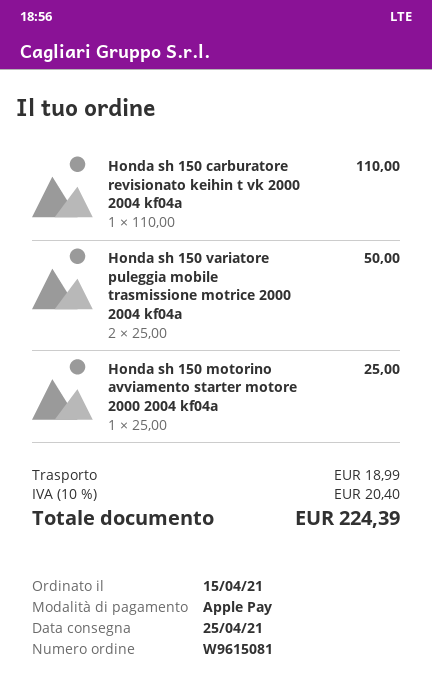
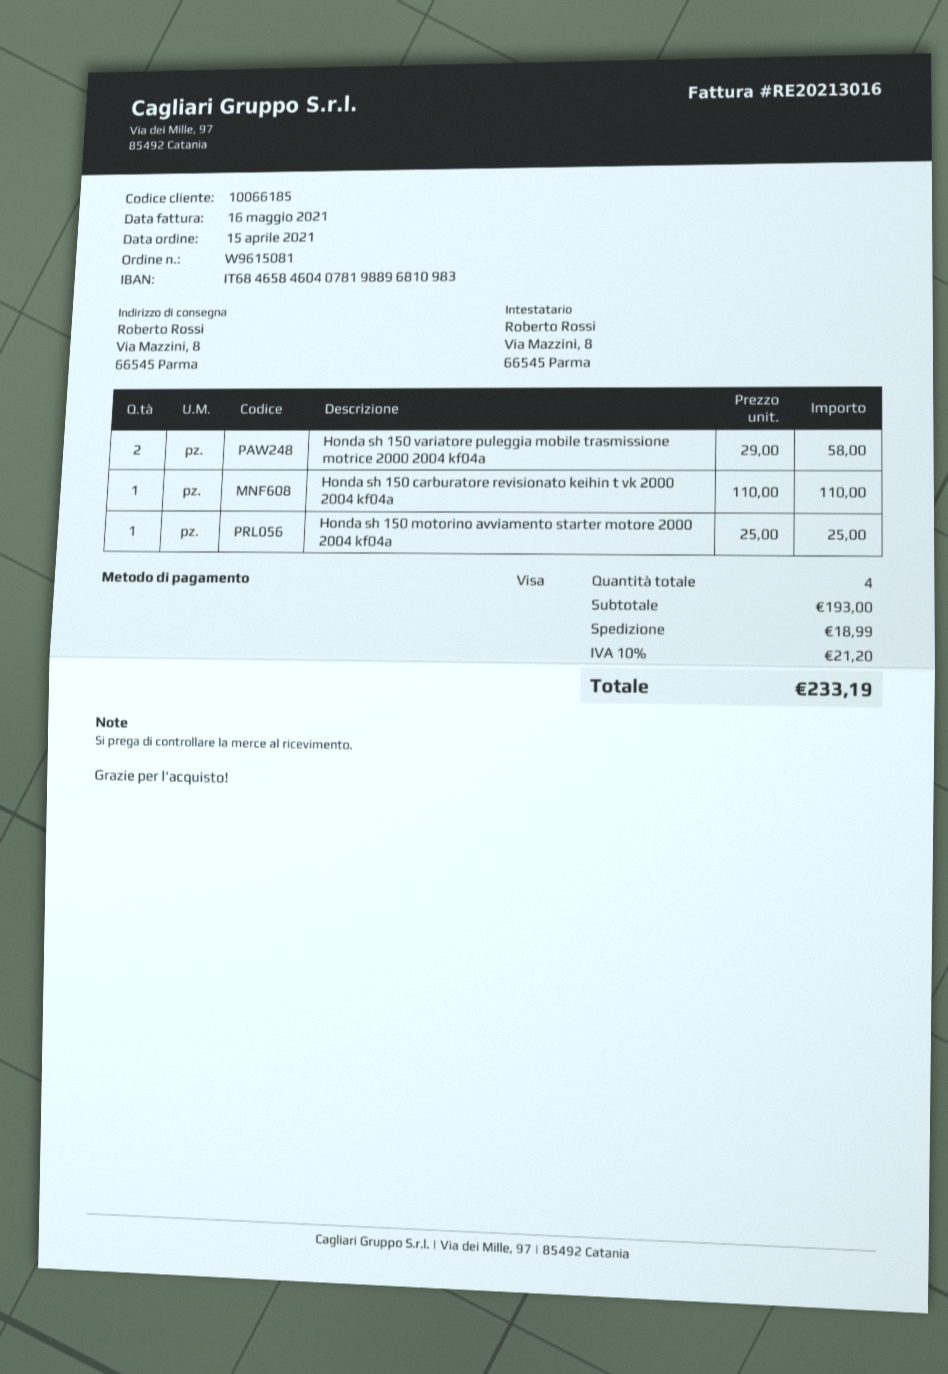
payment method: Apple Pay -> Visa
Honda sh 150 variatore puleggia mobile trasmissione motrice 2000 2004 kf04a: 2 x 25.00 = 50.00 -> 2 x 29.00 = 58.00
tax: 10% = 20.40 -> 10% = 21.20
total: 224.39 -> 233.19

